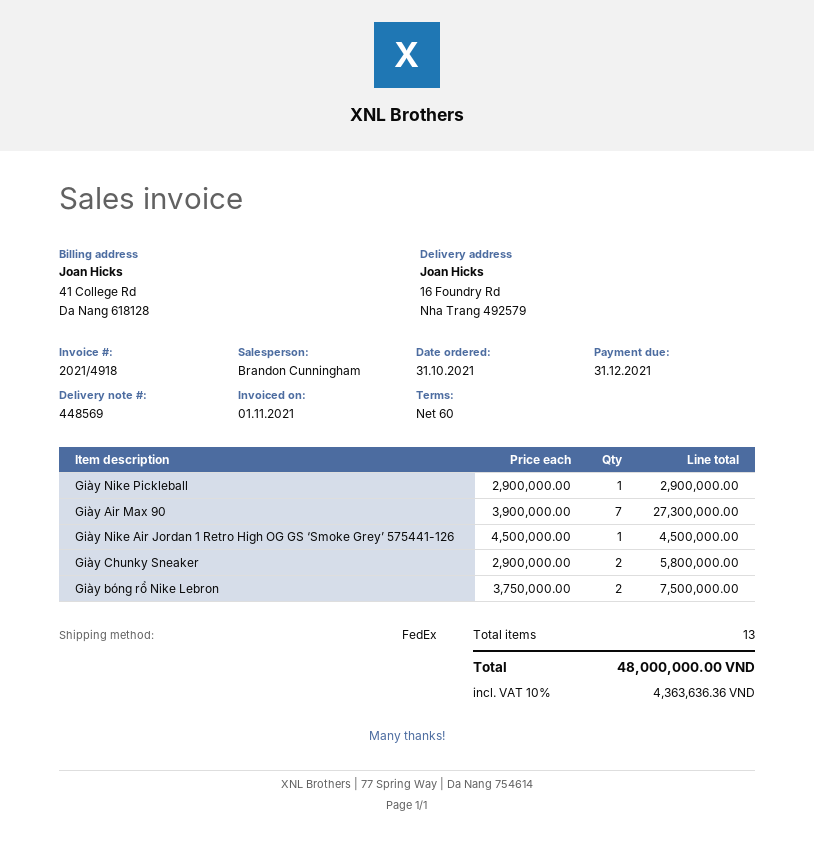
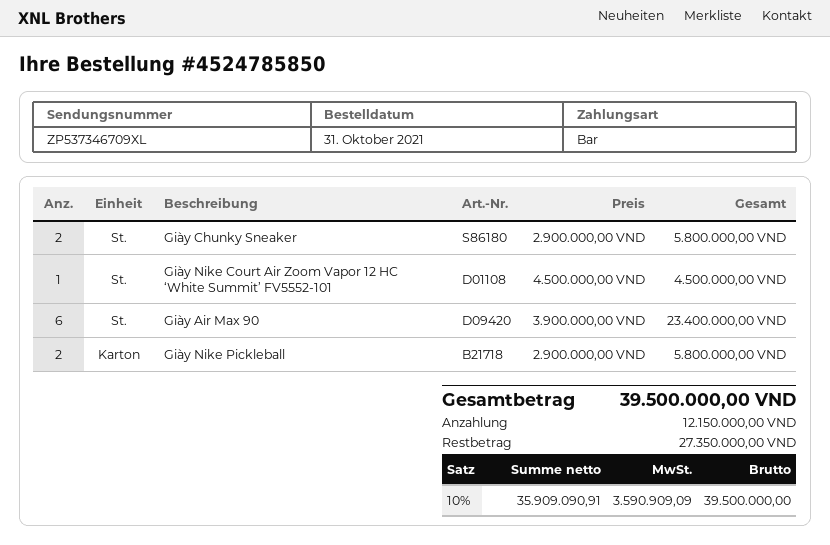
Giày Nike Pickleball: 1 x 2900000.00 = 2900000.00 -> 2 x 2900000.00 = 5800000.00
Giày Air Max 90: 7 x 3900000.00 = 27300000.00 -> 6 x 3900000.00 = 23400000.00
Giày Nike Air Jordan 1 Retro High OG GS ‘Smoke Grey’ 575441-126: 1 x 4500000.00 = 4500000.00 -> none
Giày bóng rổ Nike Lebron: 2 x 3750000.00 = 7500000.00 -> none
Giày Nike Court Air Zoom Vapor 12 HC ‘White Summit’ FV5552-101: none -> 1 x 4500000.00 = 4500000.00
tax: 10% = 4363636.36 -> 10% = 3590909.09
total: 48000000.00 -> 39500000.00

